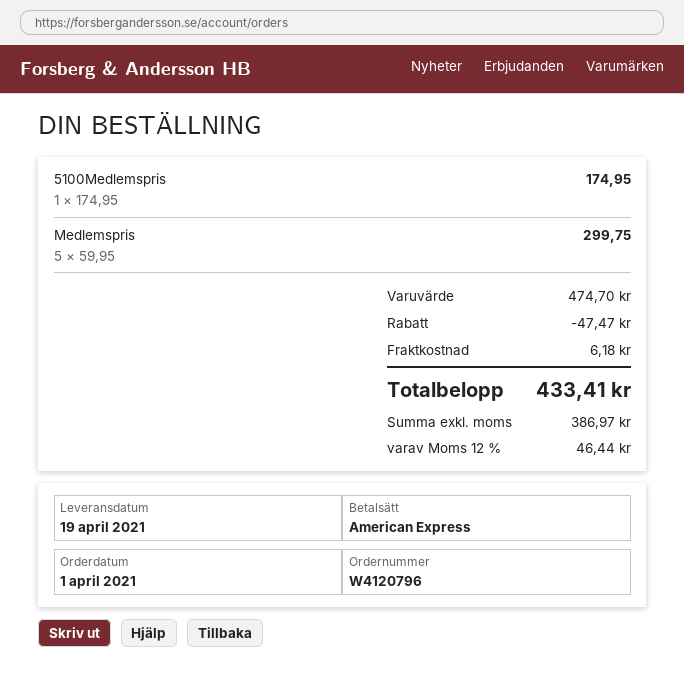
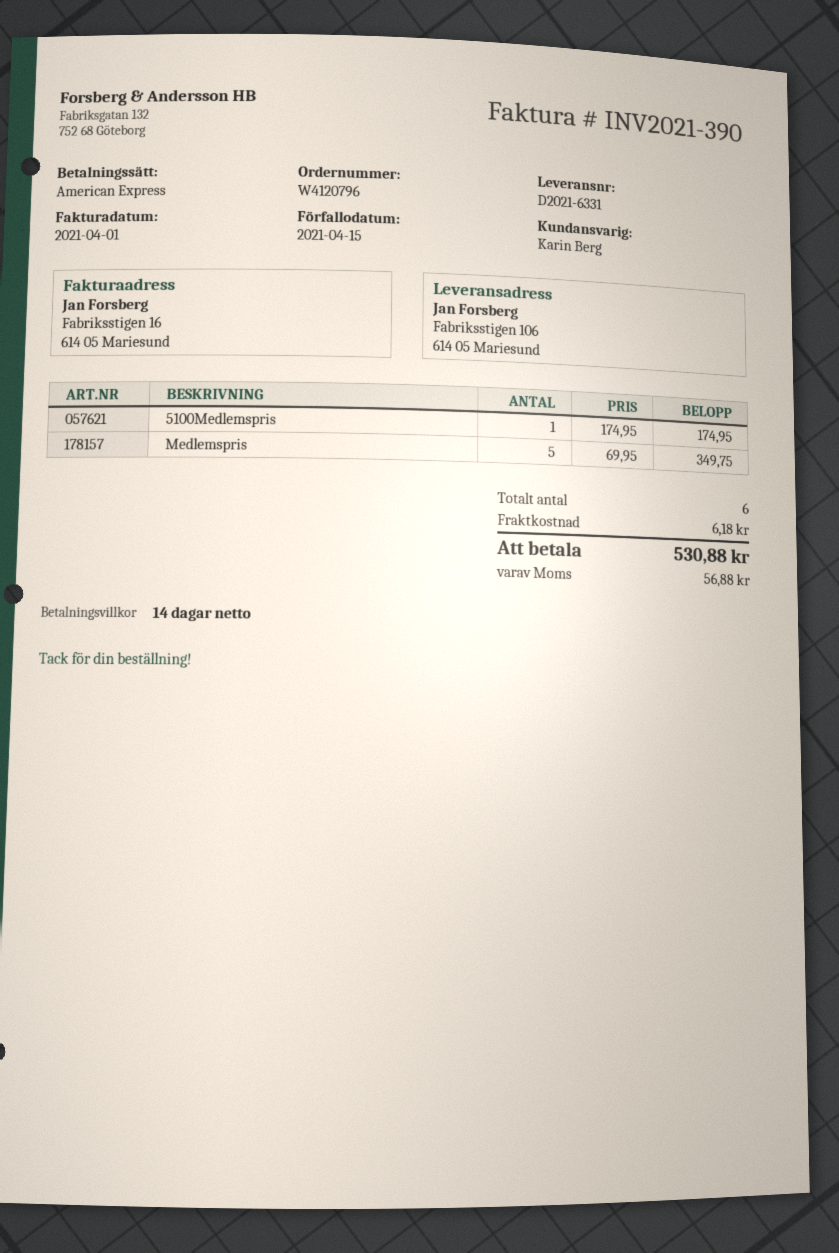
Medlemspris: 5 x 59.95 = 299.75 -> 5 x 69.95 = 349.75
discount: 47.47 -> none
tax: 46.44 -> 56.88
total: 433.41 -> 530.88

